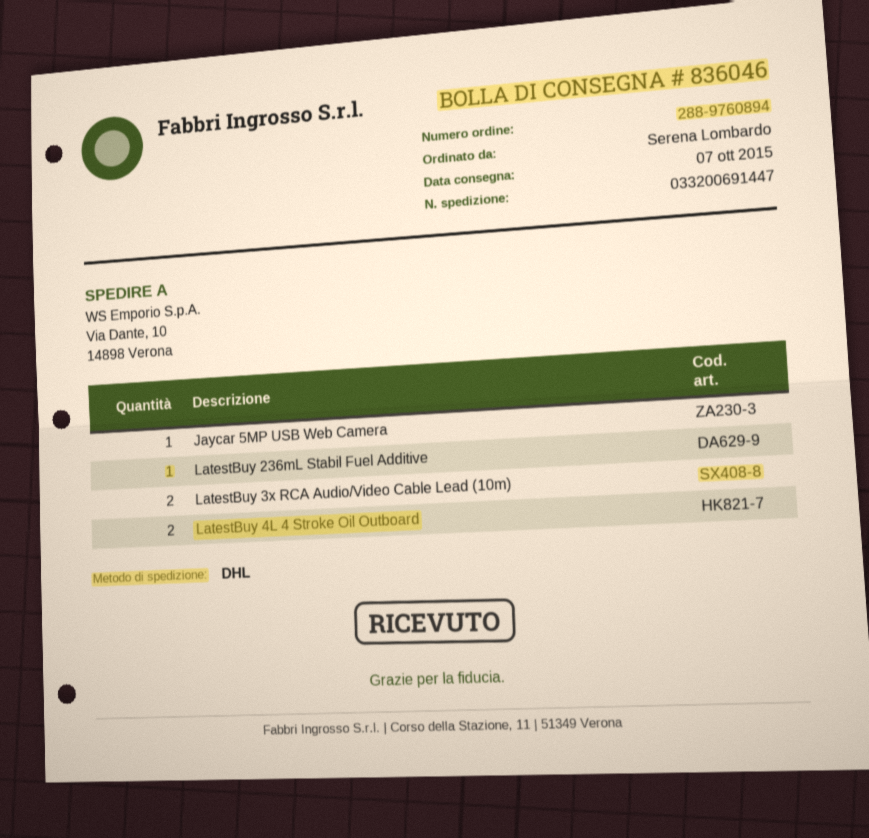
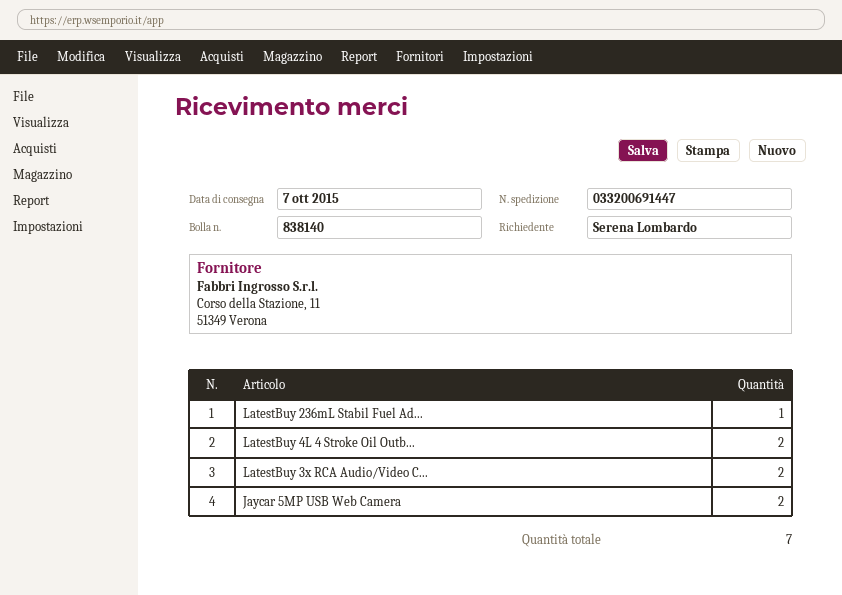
delivery note number: 836046 -> 838140
Jaycar 5MP USB Web Camera: 1 -> 2

